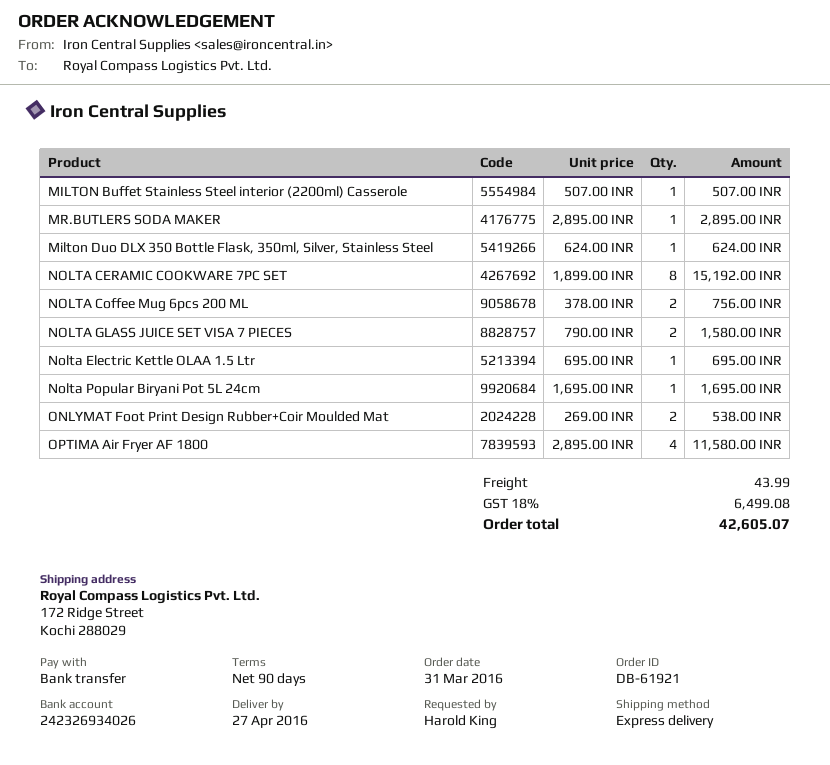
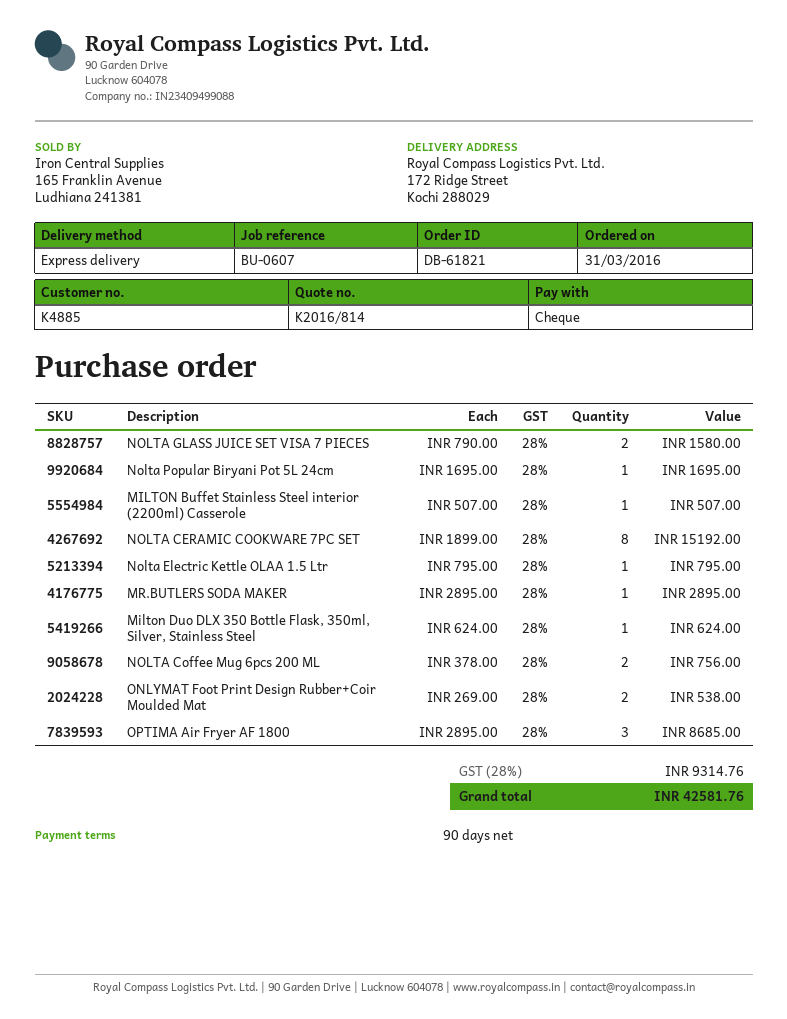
order number: DB-61921 -> DB-61821
payment method: bank transfer -> cheque
Nolta Electric Kettle OLAA 1.5 Ltr: 1 x 695.00 = 695.00 -> 1 x 795.00 = 795.00
OPTIMA Air Fryer AF 1800: 4 x 2895.00 = 11580.00 -> 3 x 2895.00 = 8685.00
shipping: 43.99 -> none
tax: 18% = 6499.08 -> 28% = 9314.76
total: 42605.07 -> 42581.76

